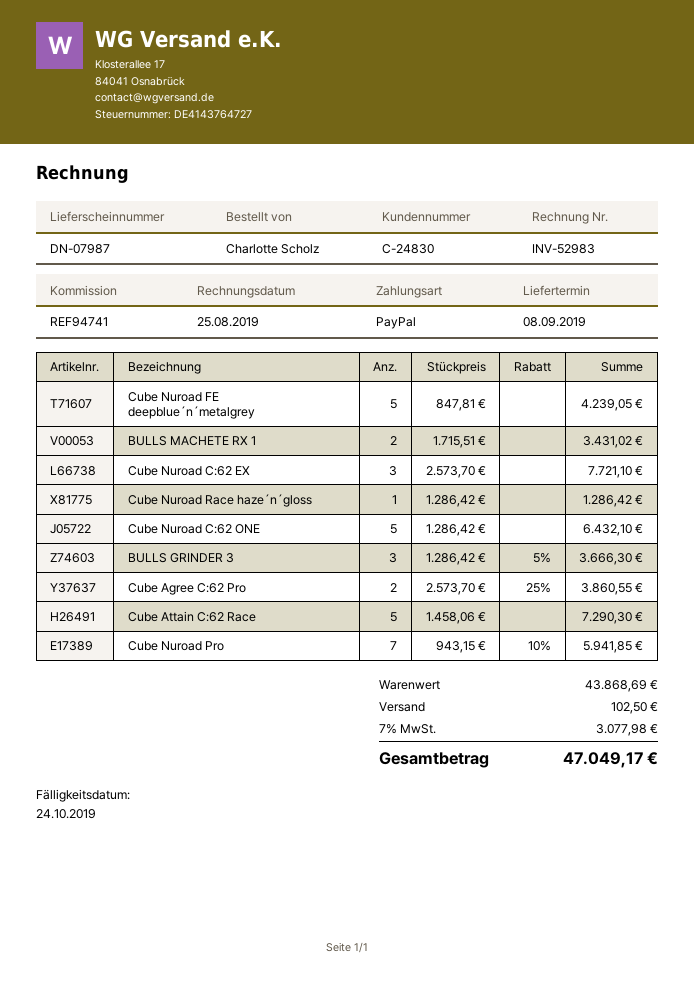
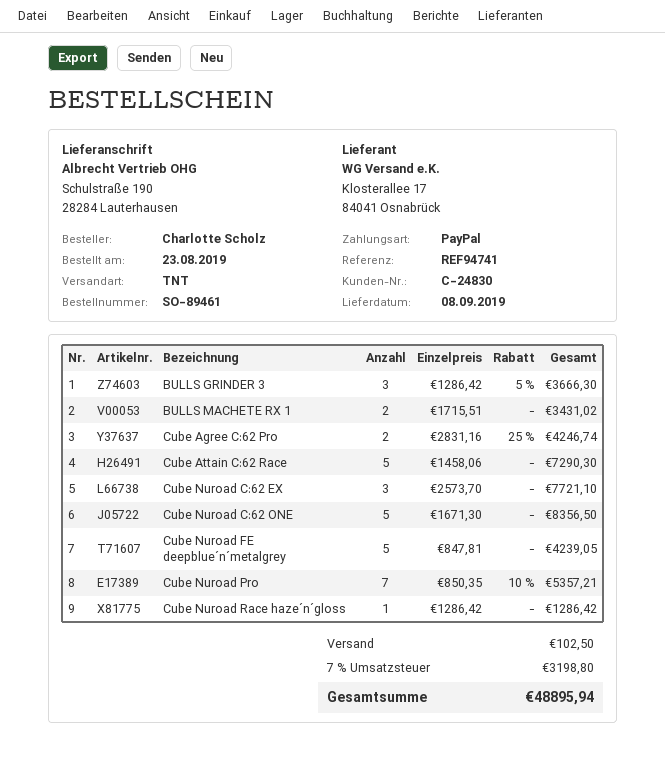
Cube Nuroad C:62 ONE: 5 x 1286.42 = 6432.10 -> 5 x 1671.30 = 8356.50
Cube Agree C:62 Pro: 2 x 2573.70 - 25% = 3860.55 -> 2 x 2831.16 - 25% = 4246.74
Cube Nuroad Pro: 7 x 943.15 - 10% = 5941.85 -> 7 x 850.35 - 10% = 5357.21
tax: 7% = 3077.98 -> 7% = 3198.80
total: 47049.17 -> 48895.94

